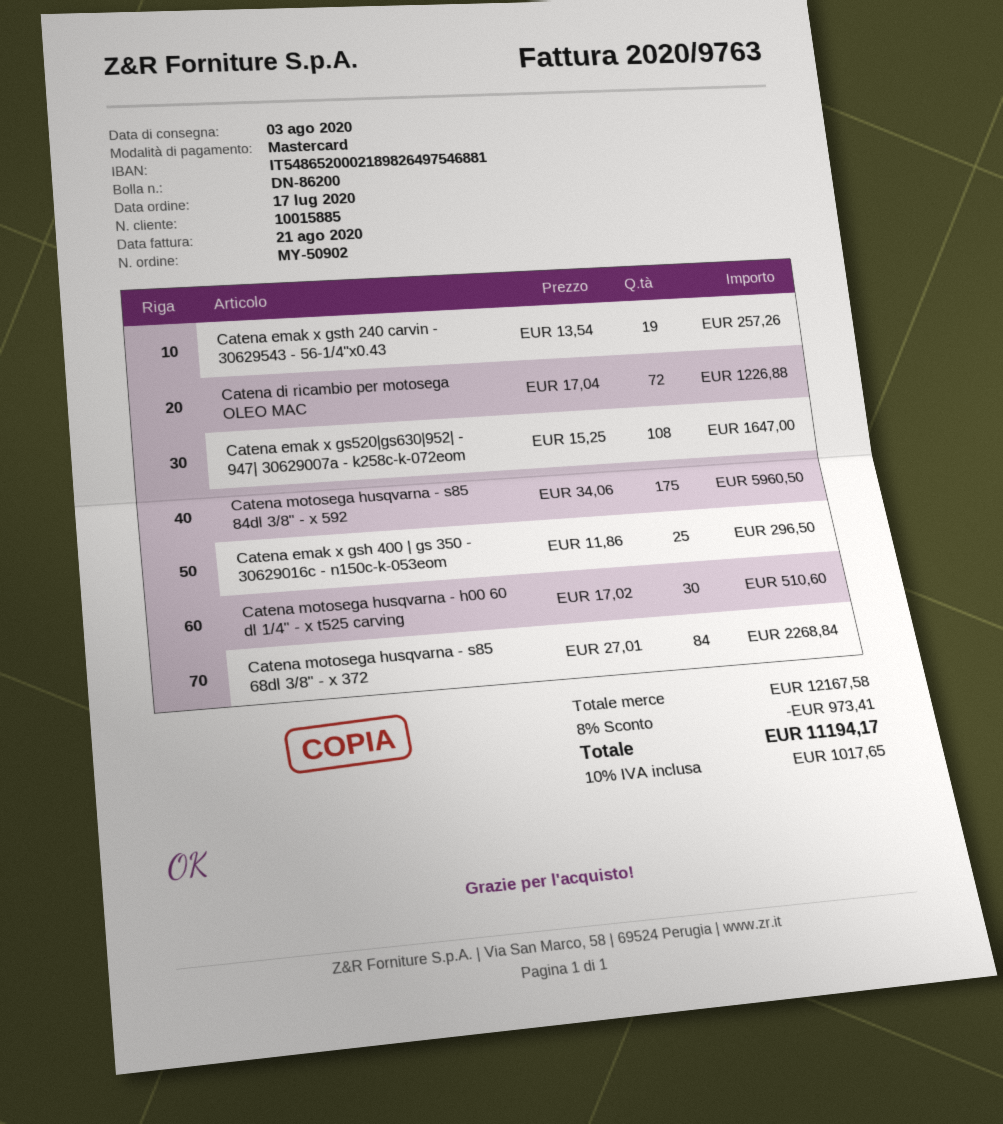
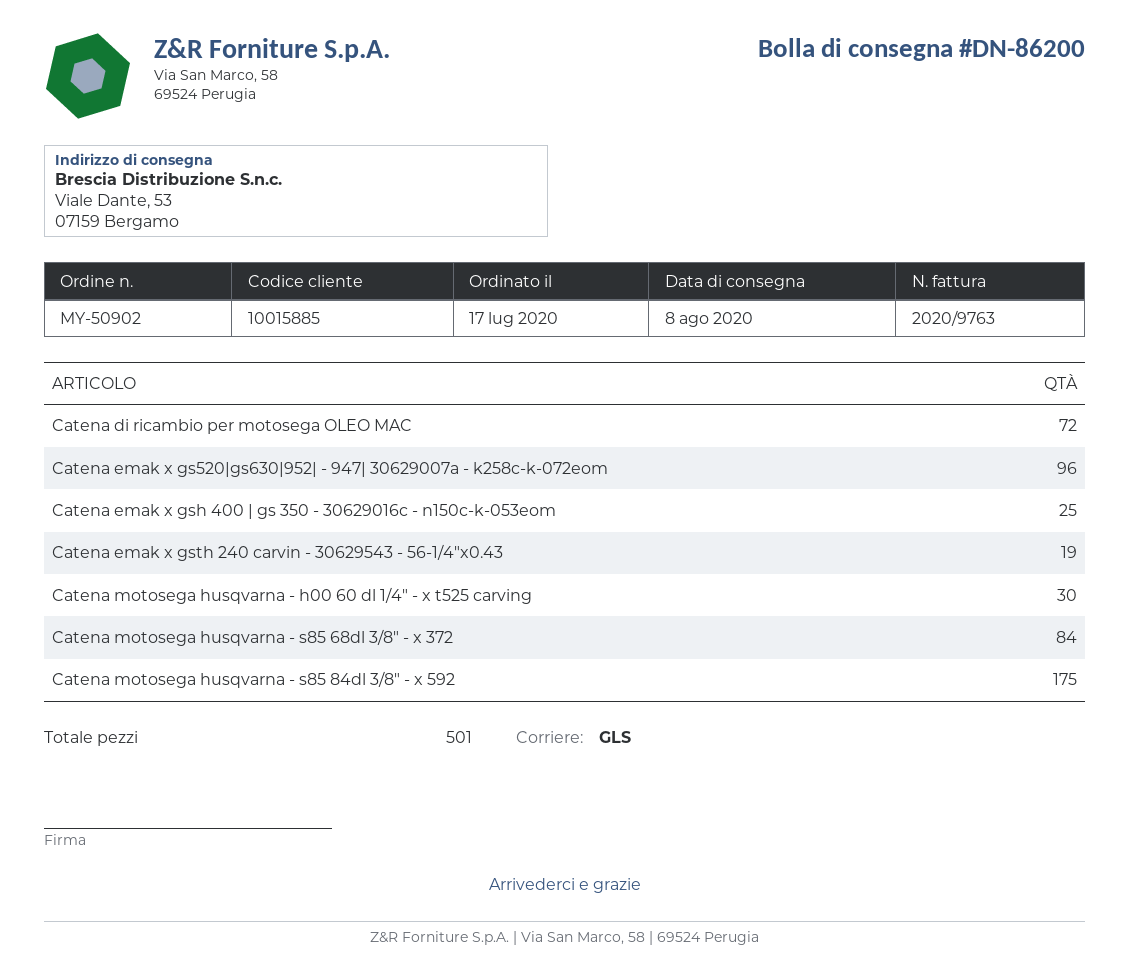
delivery date: 2020-08-03 -> 2020-08-08
Catena emak x gs520|gs630|952| - 947| 30629007a - k258c-k-072eom: 108 -> 96

